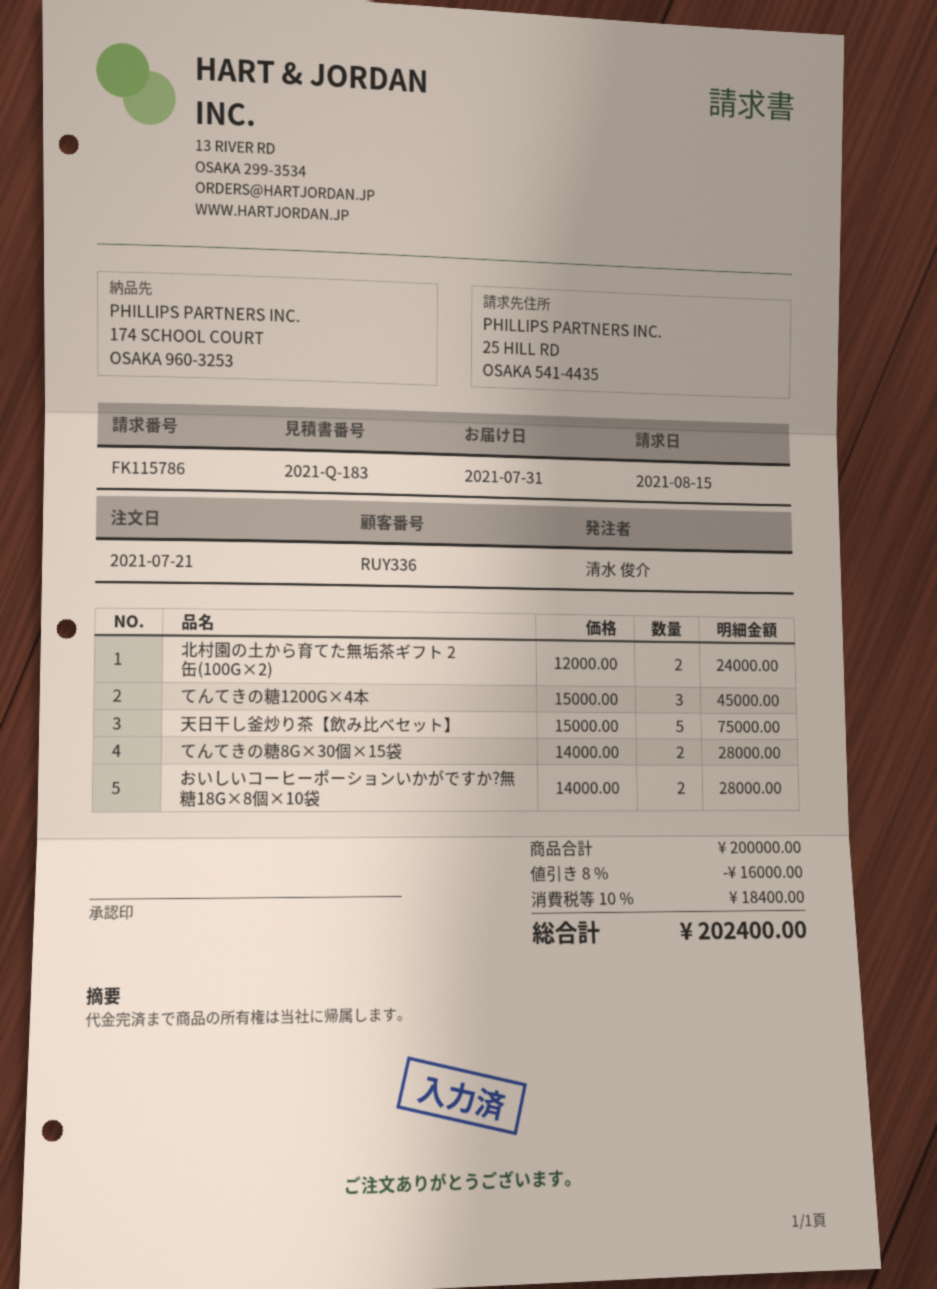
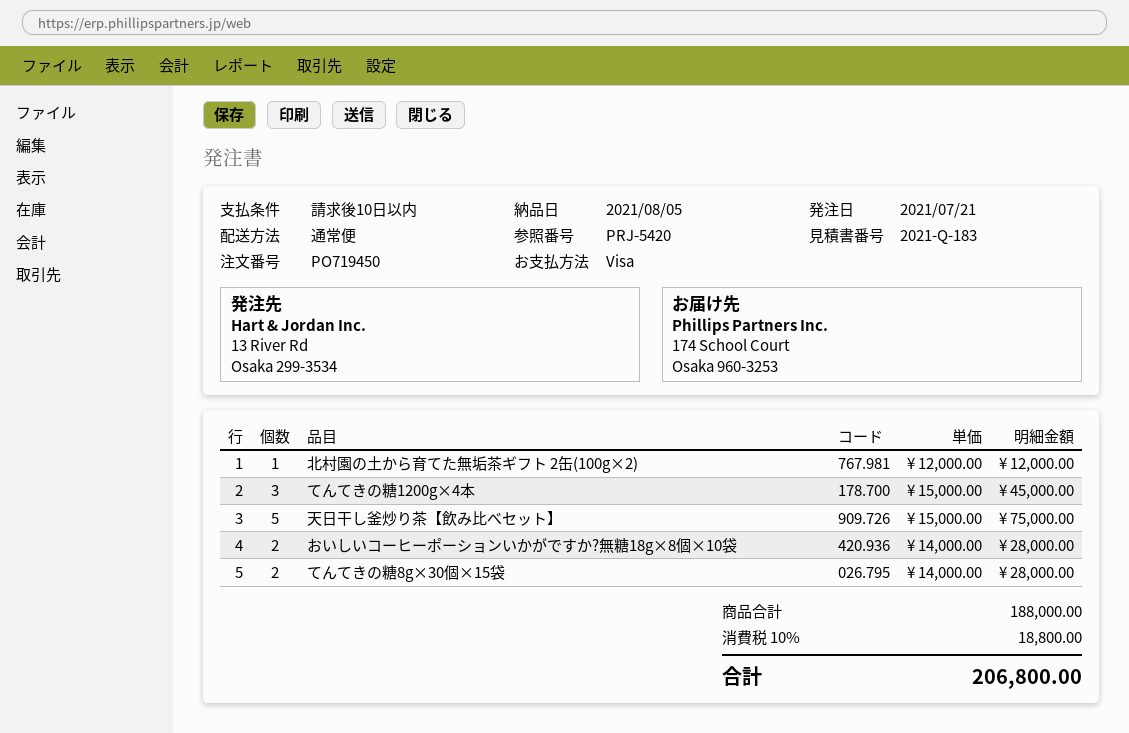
delivery date: 2021-07-31 -> 2021-08-05
北村園の土から育てた無垢茶ギフト 2缶(100G×2): 2 x 12000.00 = 24000.00 -> 1 x 12000.00 = 12000.00
subtotal: 200000.00 -> 188000.00
discount: 8% = 16000.00 -> none
tax: 10% = 18400.00 -> 10% = 18800.00
total: 202400.00 -> 206800.00

